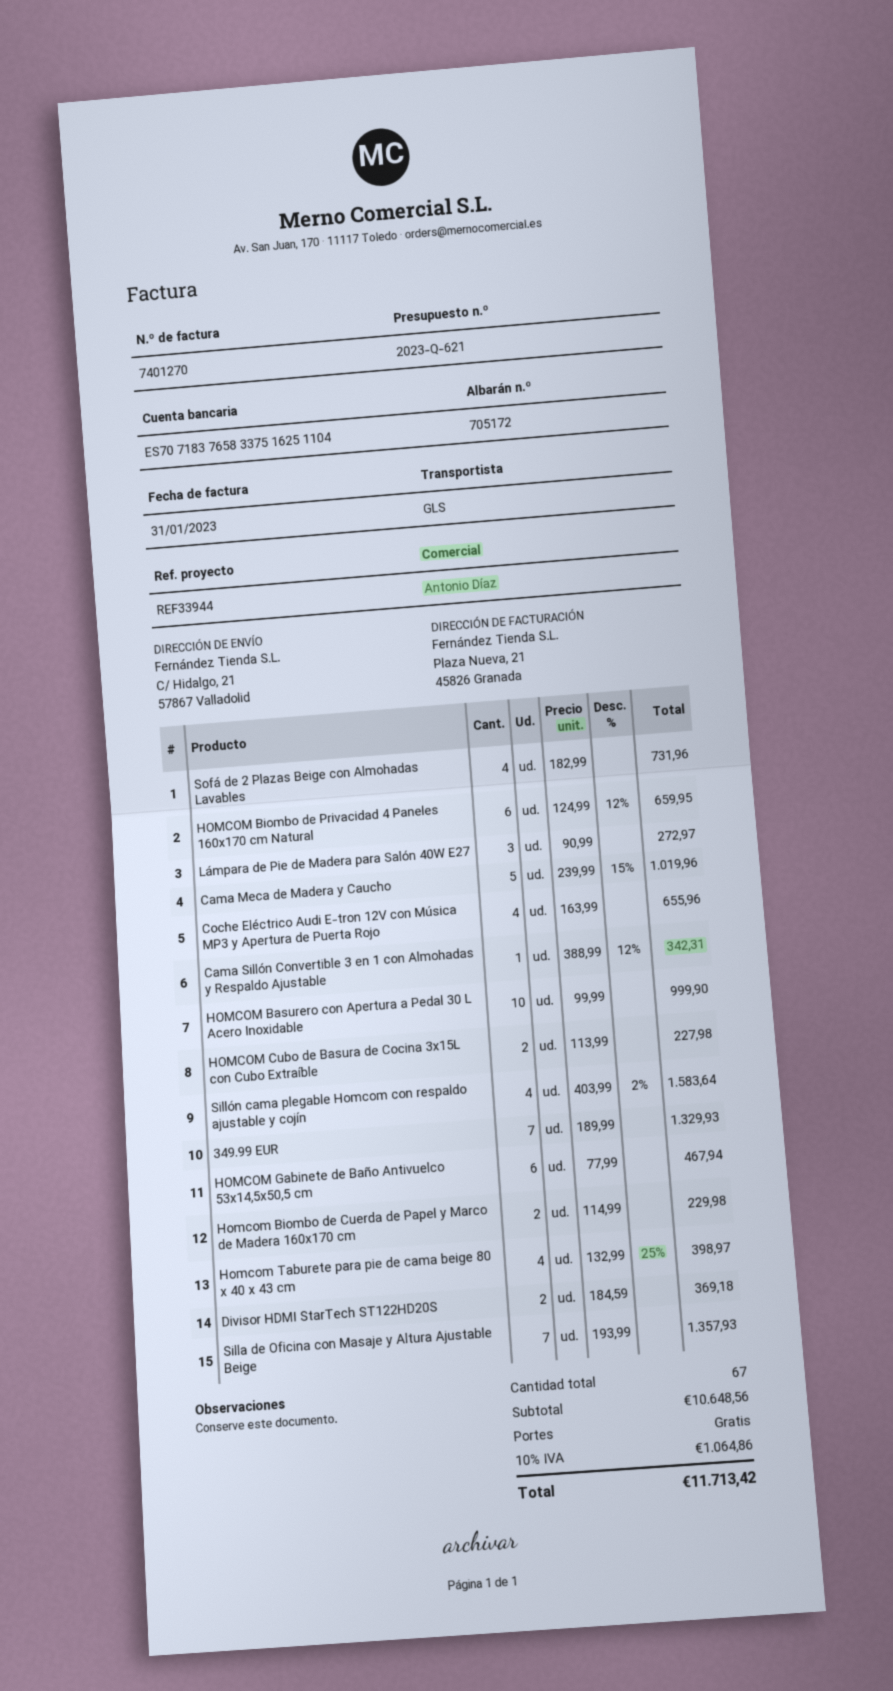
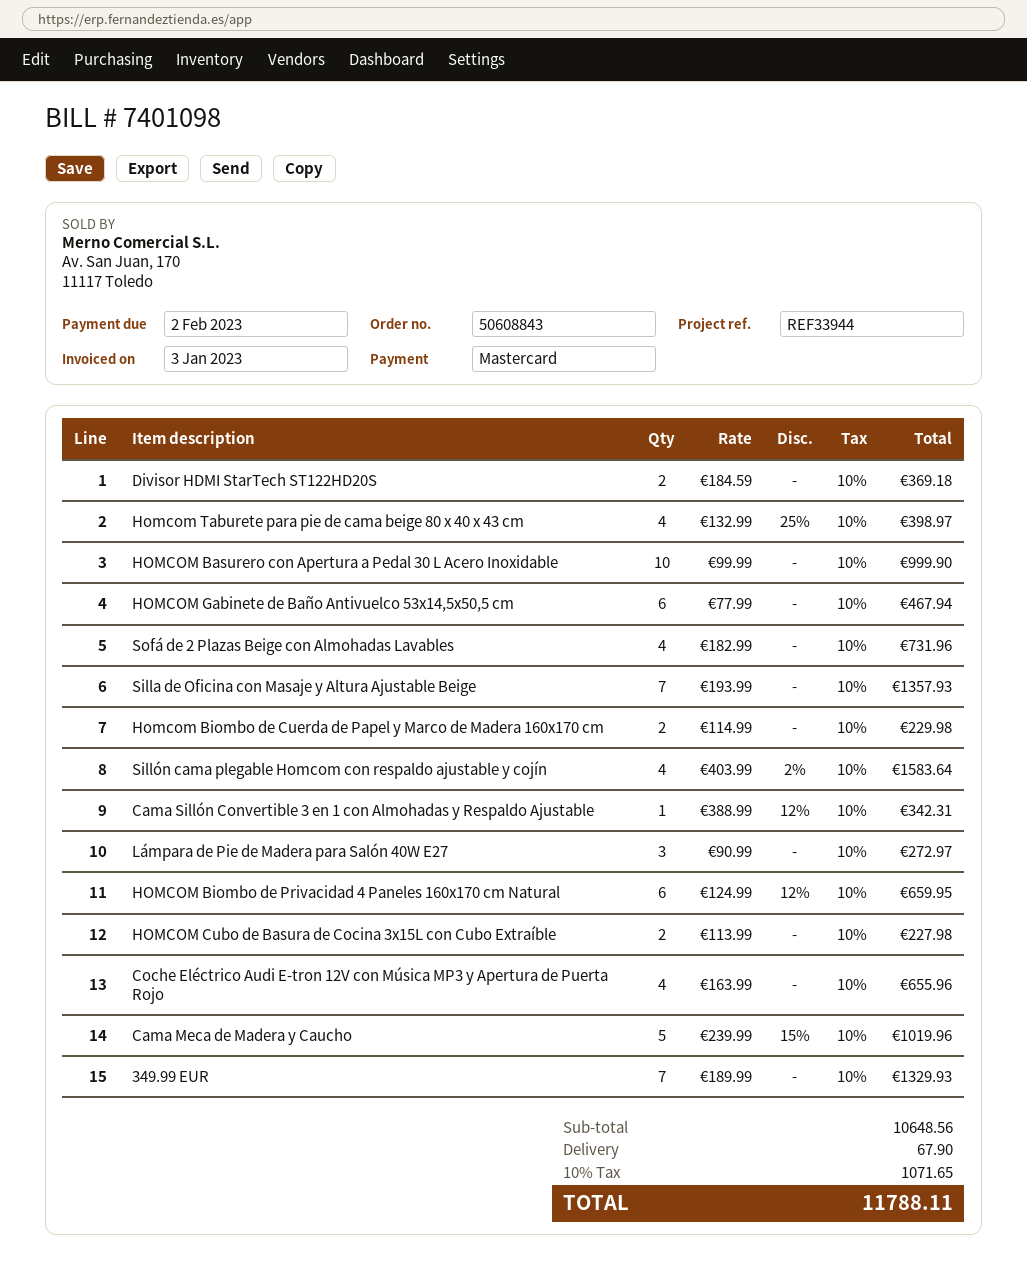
invoice number: 7401270 -> 7401098
invoice date: 2023-01-31 -> 2023-01-03
shipping: 0.00 -> 67.90
tax: 10% = 1064.86 -> 10% = 1071.65
total: 11713.42 -> 11788.11

